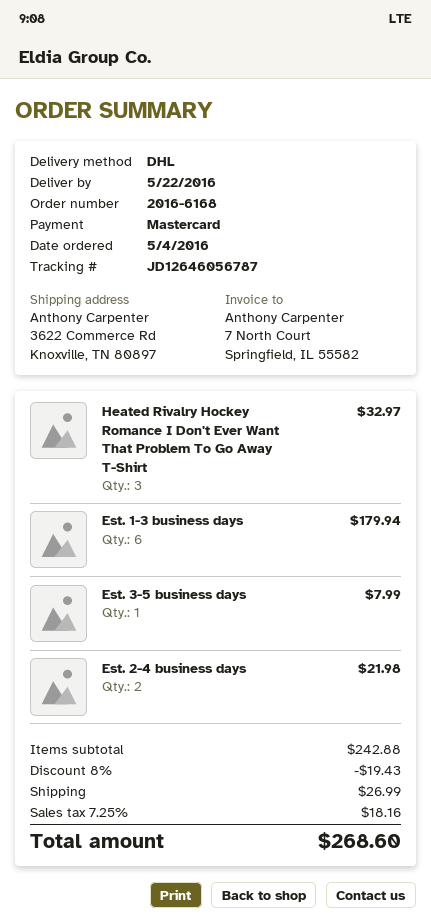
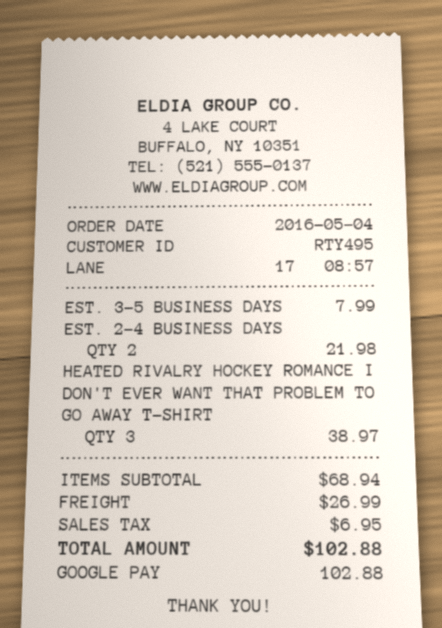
payment method: Mastercard -> Google Pay
Heated Rivalry Hockey Romance I Don't Ever Want That Problem To Go Away T-Shirt: 3 for 32.97 -> 3 for 38.97
Est. 1-3 business days: 6 for 179.94 -> none
subtotal: 242.88 -> 68.94
discount: 8% = 19.43 -> none
tax: 18.16 -> 6.95
total: 268.60 -> 102.88

